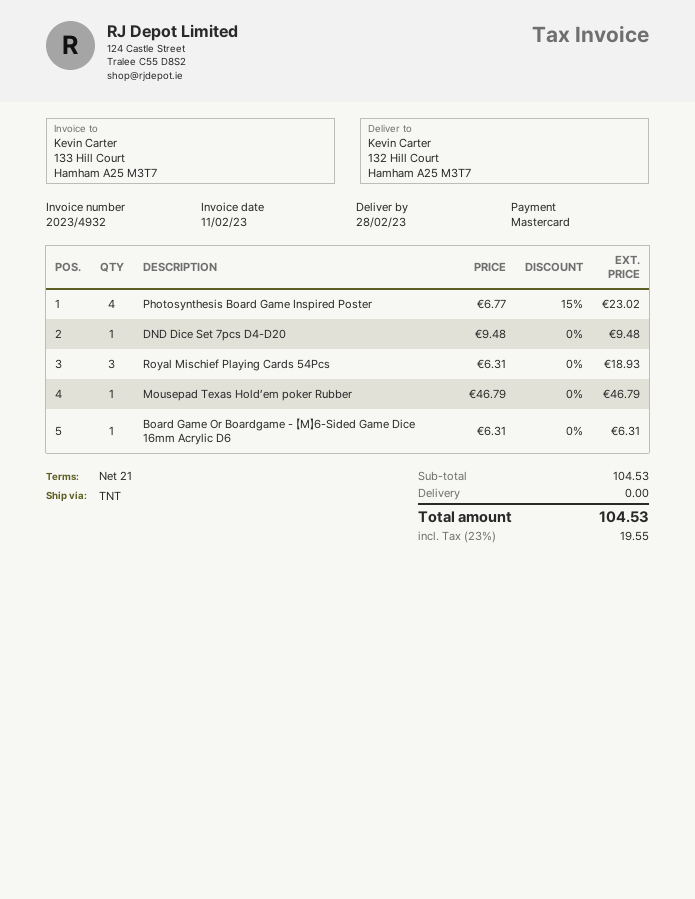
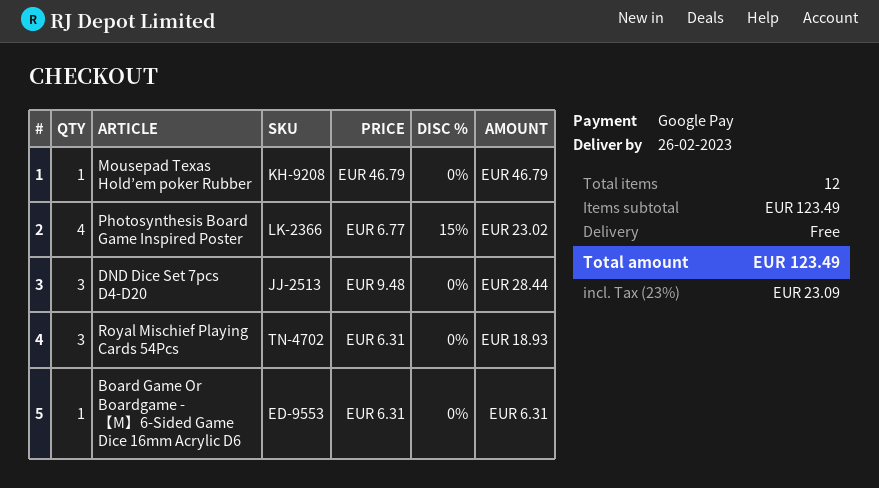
delivery date: 2023-02-28 -> 2023-02-26
payment method: Mastercard -> Google Pay
DND Dice Set 7pcs D4-D20: 1 x 9.48 = 9.48 -> 3 x 9.48 = 28.44
subtotal: 104.53 -> 123.49
tax: 23% = 19.55 -> 23% = 23.09
total: 104.53 -> 123.49

